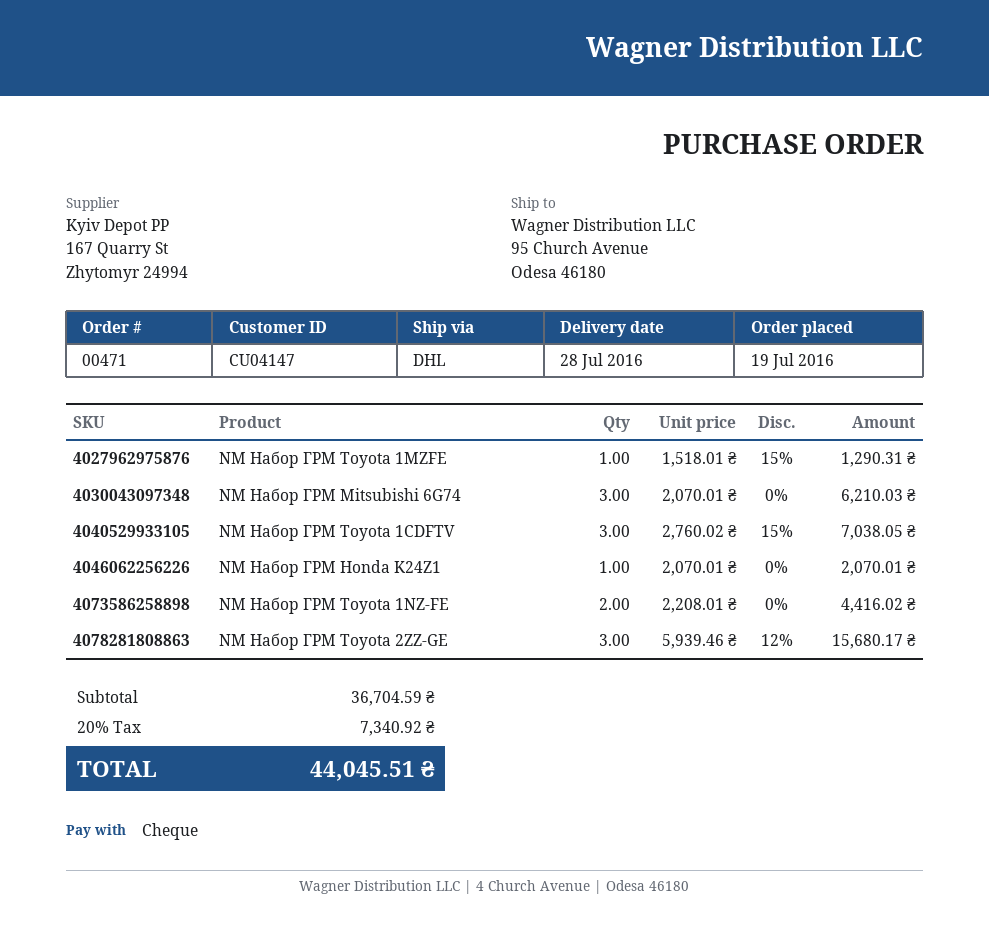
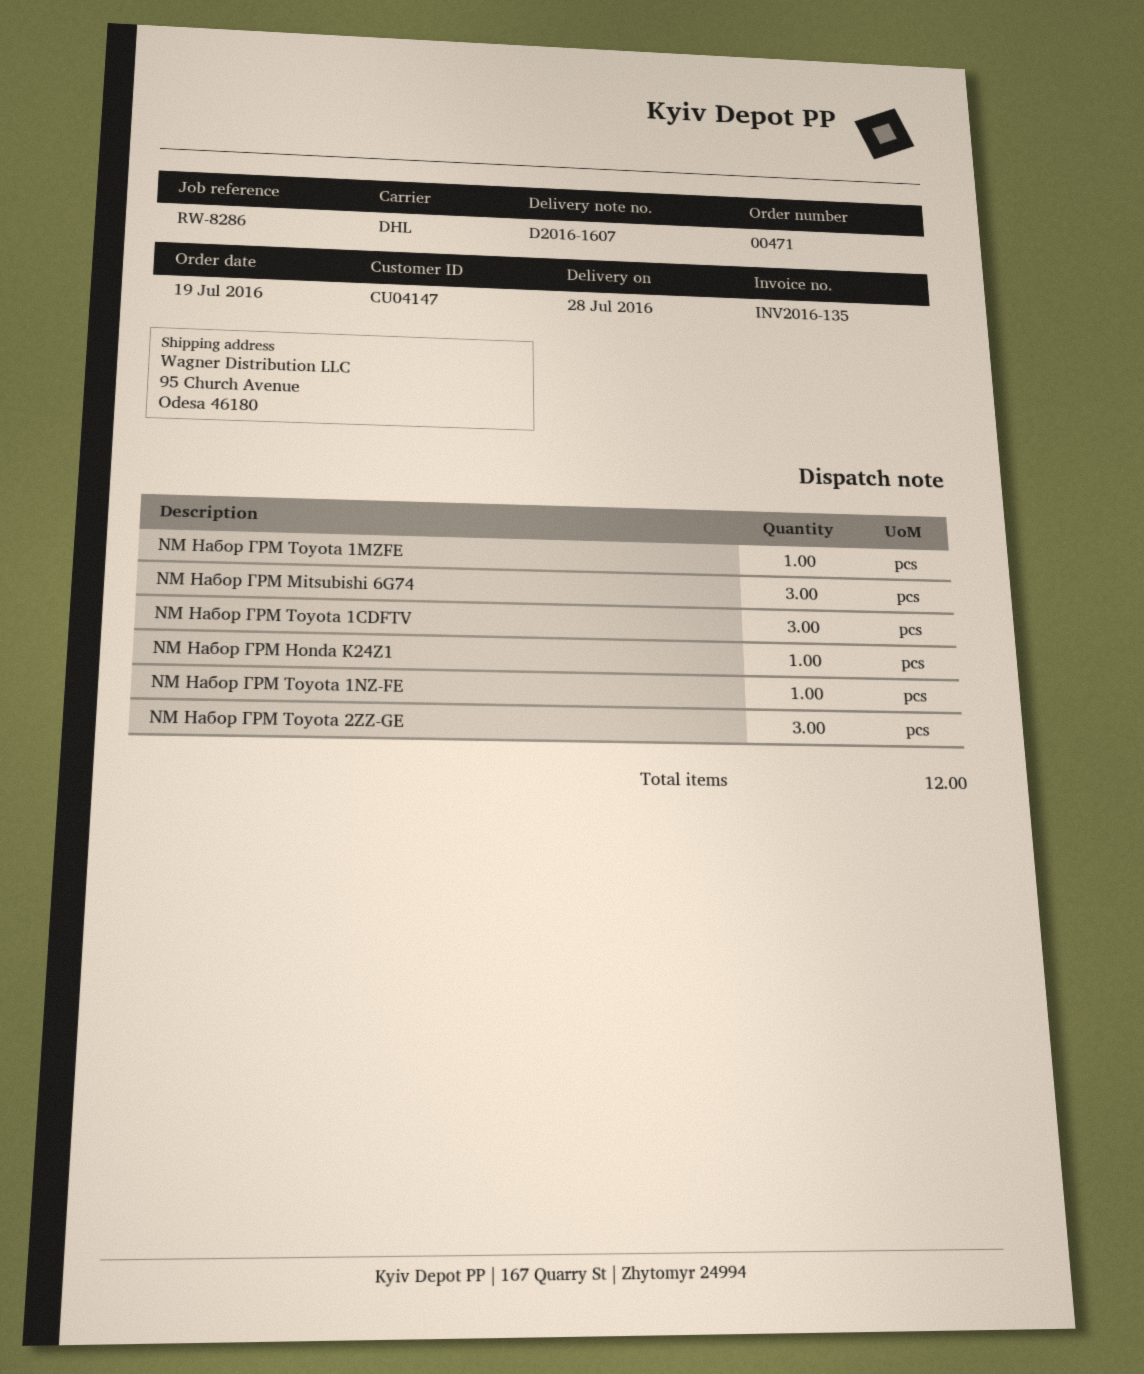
NM Набор ГРМ Toyota 1NZ-FE: 2 -> 1

